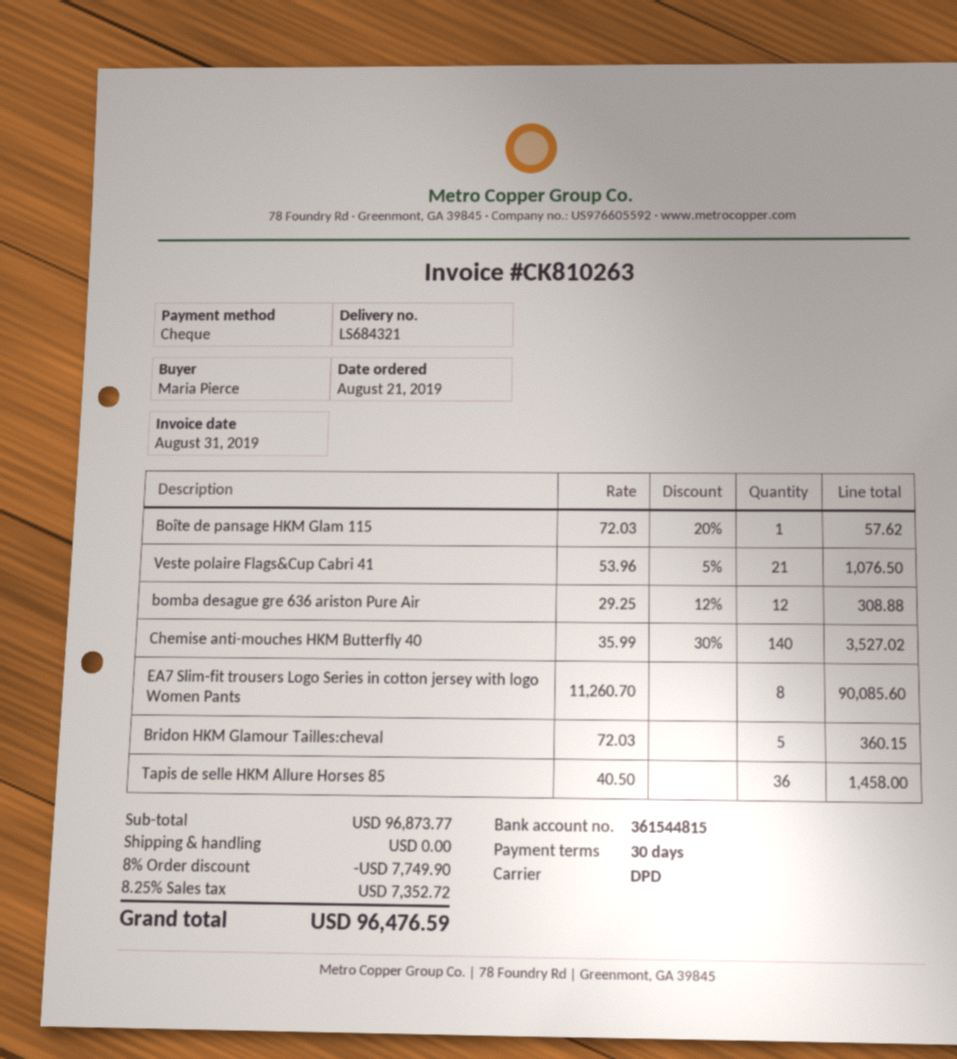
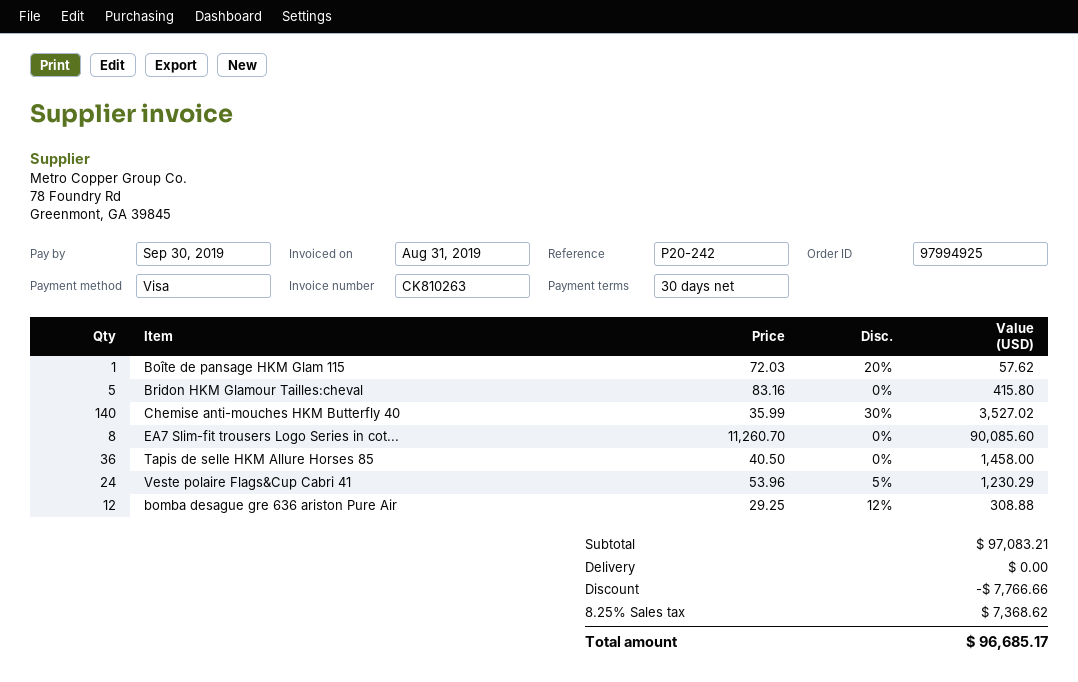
payment method: cheque -> Visa
Veste polaire Flags&Cup Cabri 41: 21 x 53.96 - 5% = 1076.50 -> 24 x 53.96 - 5% = 1230.29
Bridon HKM Glamour Tailles:cheval: 5 x 72.03 = 360.15 -> 5 x 83.16 = 415.80
subtotal: 96873.77 -> 97083.21
discount: 7749.90 -> 7766.66
tax: 8.25% = 7352.72 -> 8.25% = 7368.62
total: 96476.59 -> 96685.17

